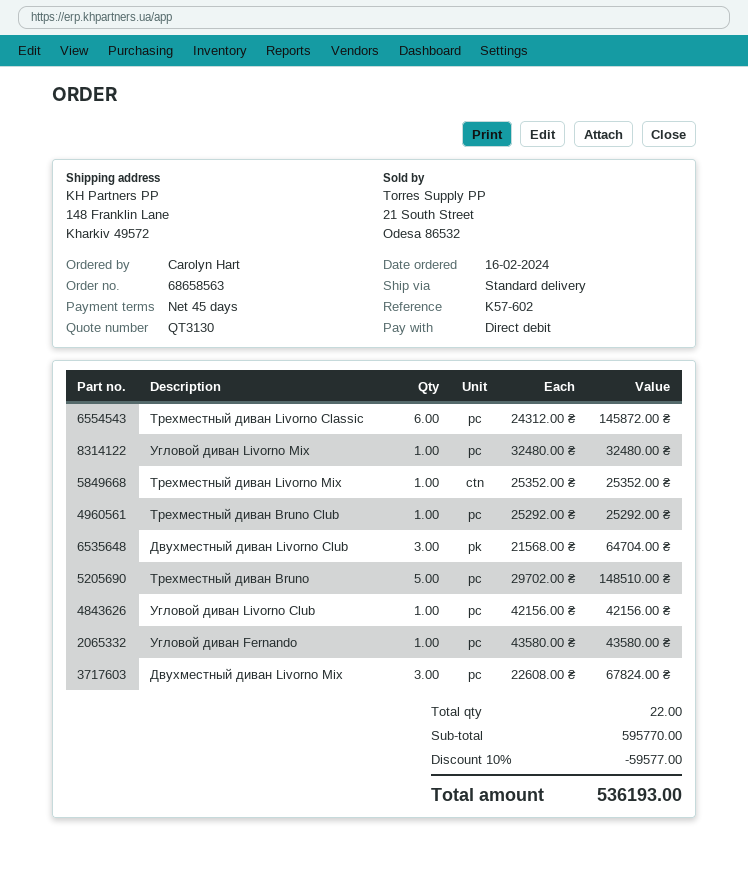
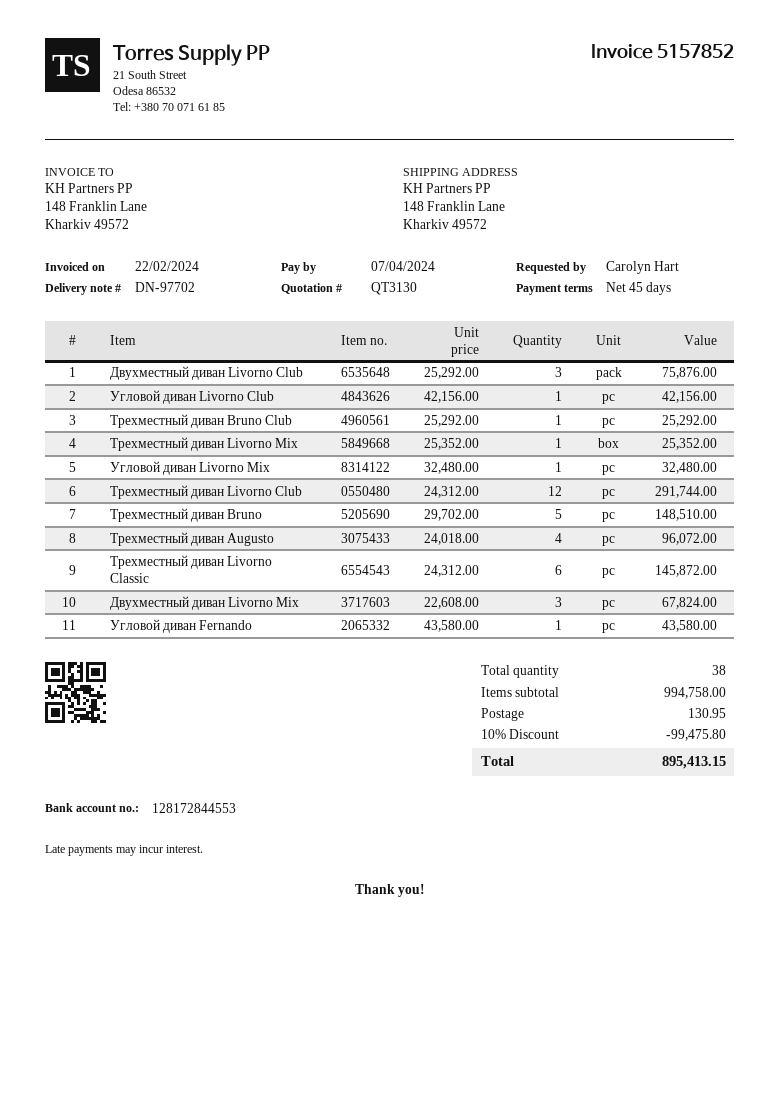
Двухместный диван Livorno Club: 3 x 21568.00 = 64704.00 -> 3 x 25292.00 = 75876.00
Трехместный диван Livorno Club: none -> 12 x 24312.00 = 291744.00
Трехместный диван Augusto: none -> 4 x 24018.00 = 96072.00
total quantity: 22 -> 38
subtotal: 595770.00 -> 994758.00
discount: 10% = 59577.00 -> 10% = 99475.80
shipping: none -> 130.95
total: 536193.00 -> 895413.15

